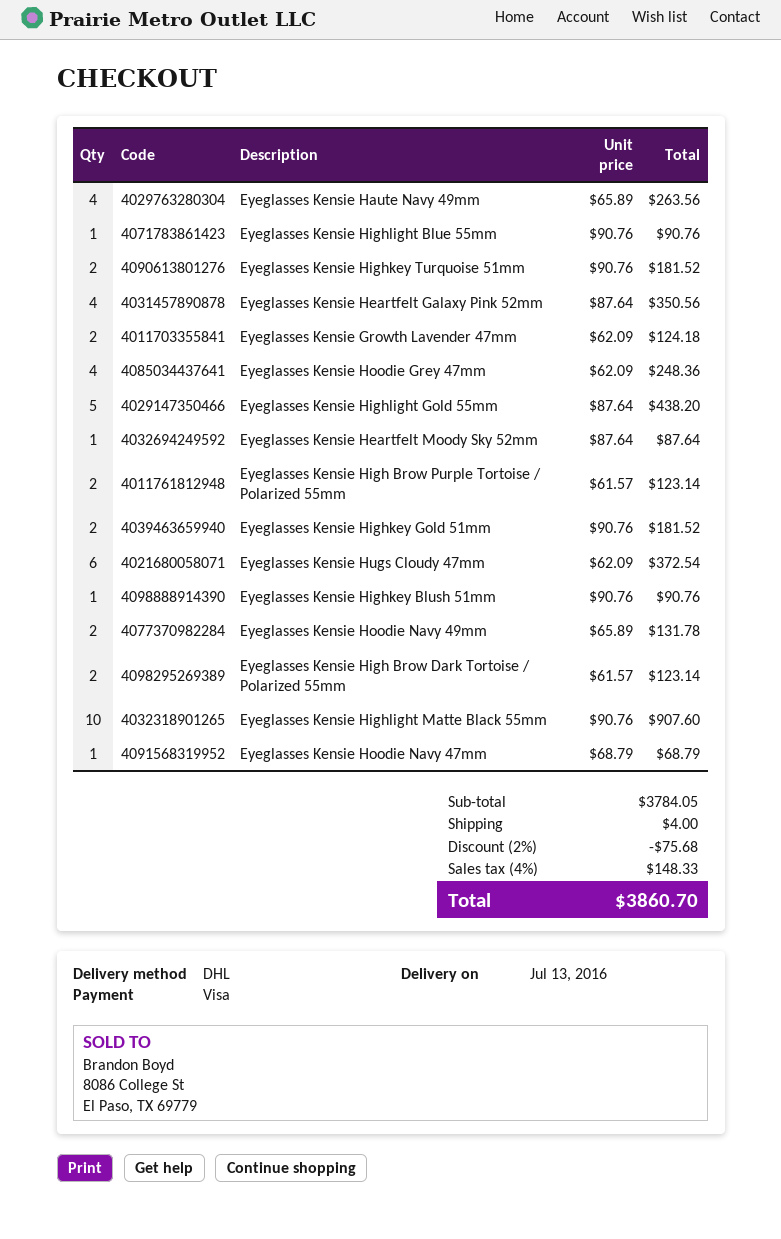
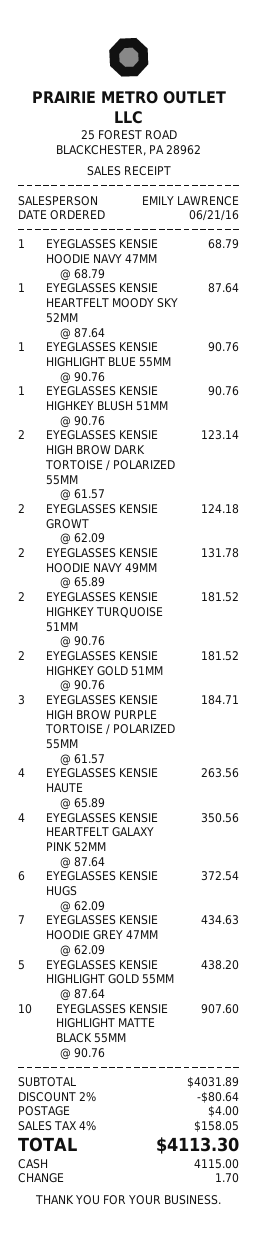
payment method: Visa -> cash
Eyeglasses Kensie Hoodie Grey 47mm: 4 x 62.09 = 248.36 -> 7 x 62.09 = 434.63
Eyeglasses Kensie High Brow Purple Tortoise / Polarized 55mm: 2 x 61.57 = 123.14 -> 3 x 61.57 = 184.71
subtotal: 3784.05 -> 4031.89
discount: 2% = 75.68 -> 2% = 80.64
tax: 4% = 148.33 -> 4% = 158.05
total: 3860.70 -> 4113.30

